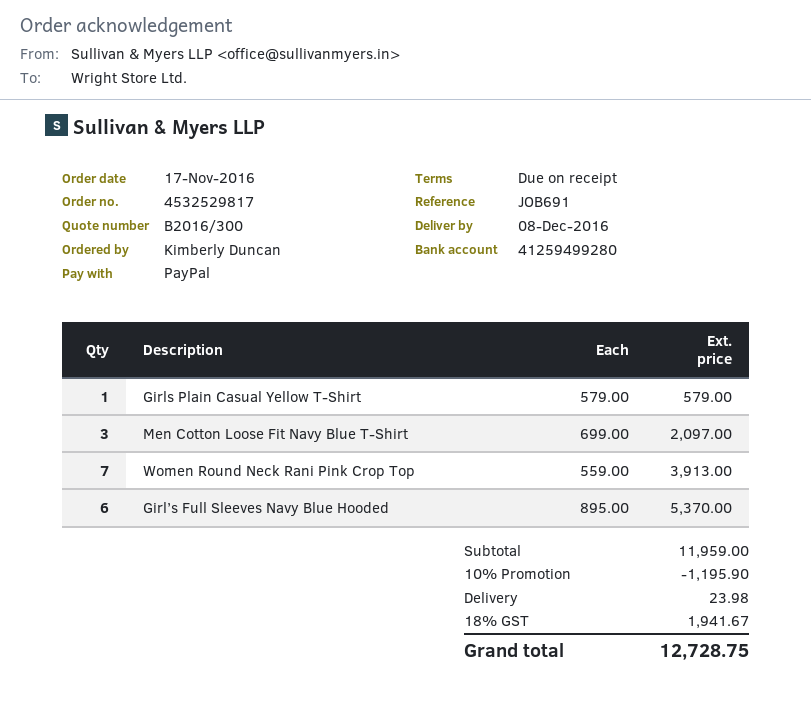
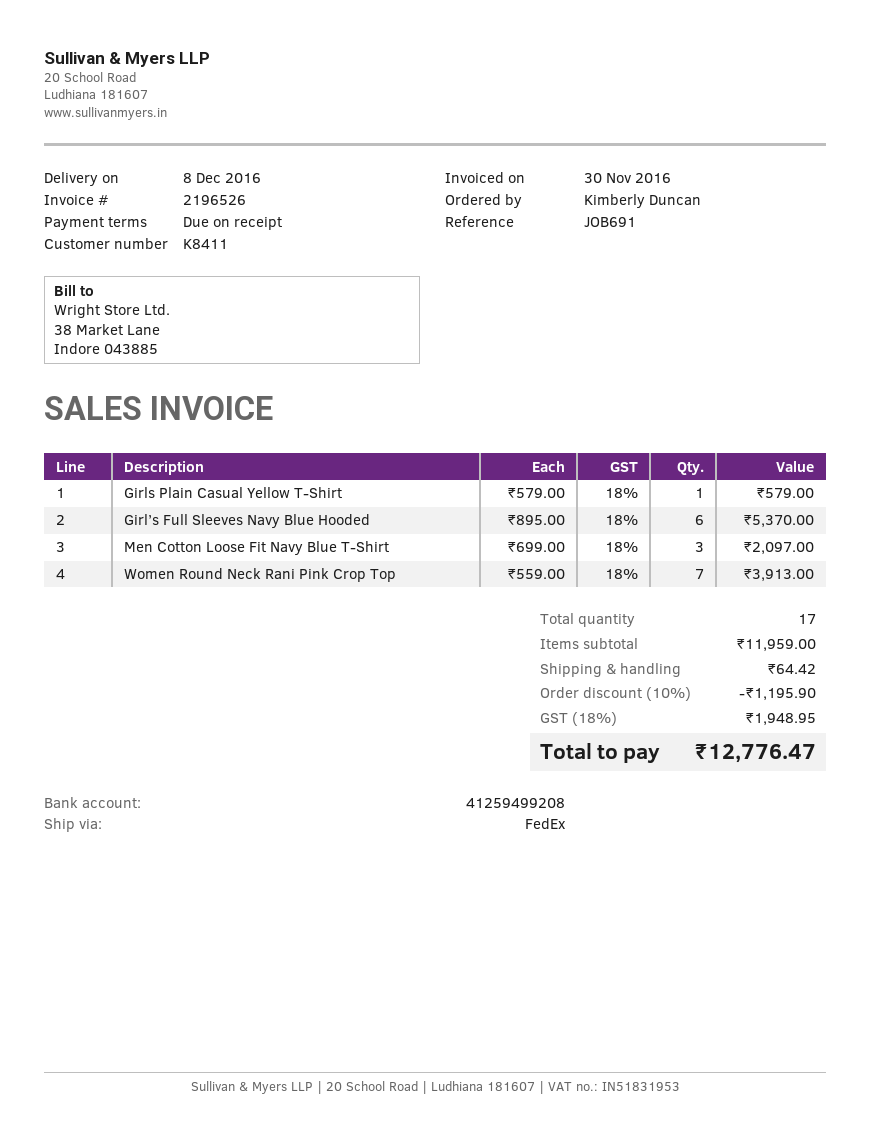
bank account: 41259499280 -> 41259499208
shipping: 23.98 -> 64.42
tax: 18% = 1941.67 -> 18% = 1948.95
total: 12728.75 -> 12776.47

